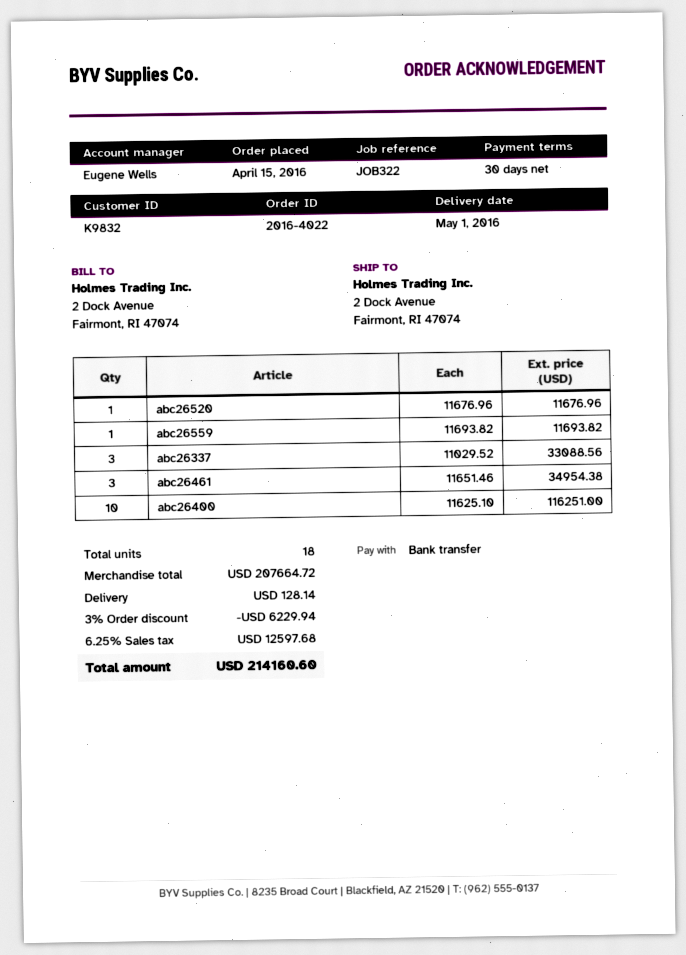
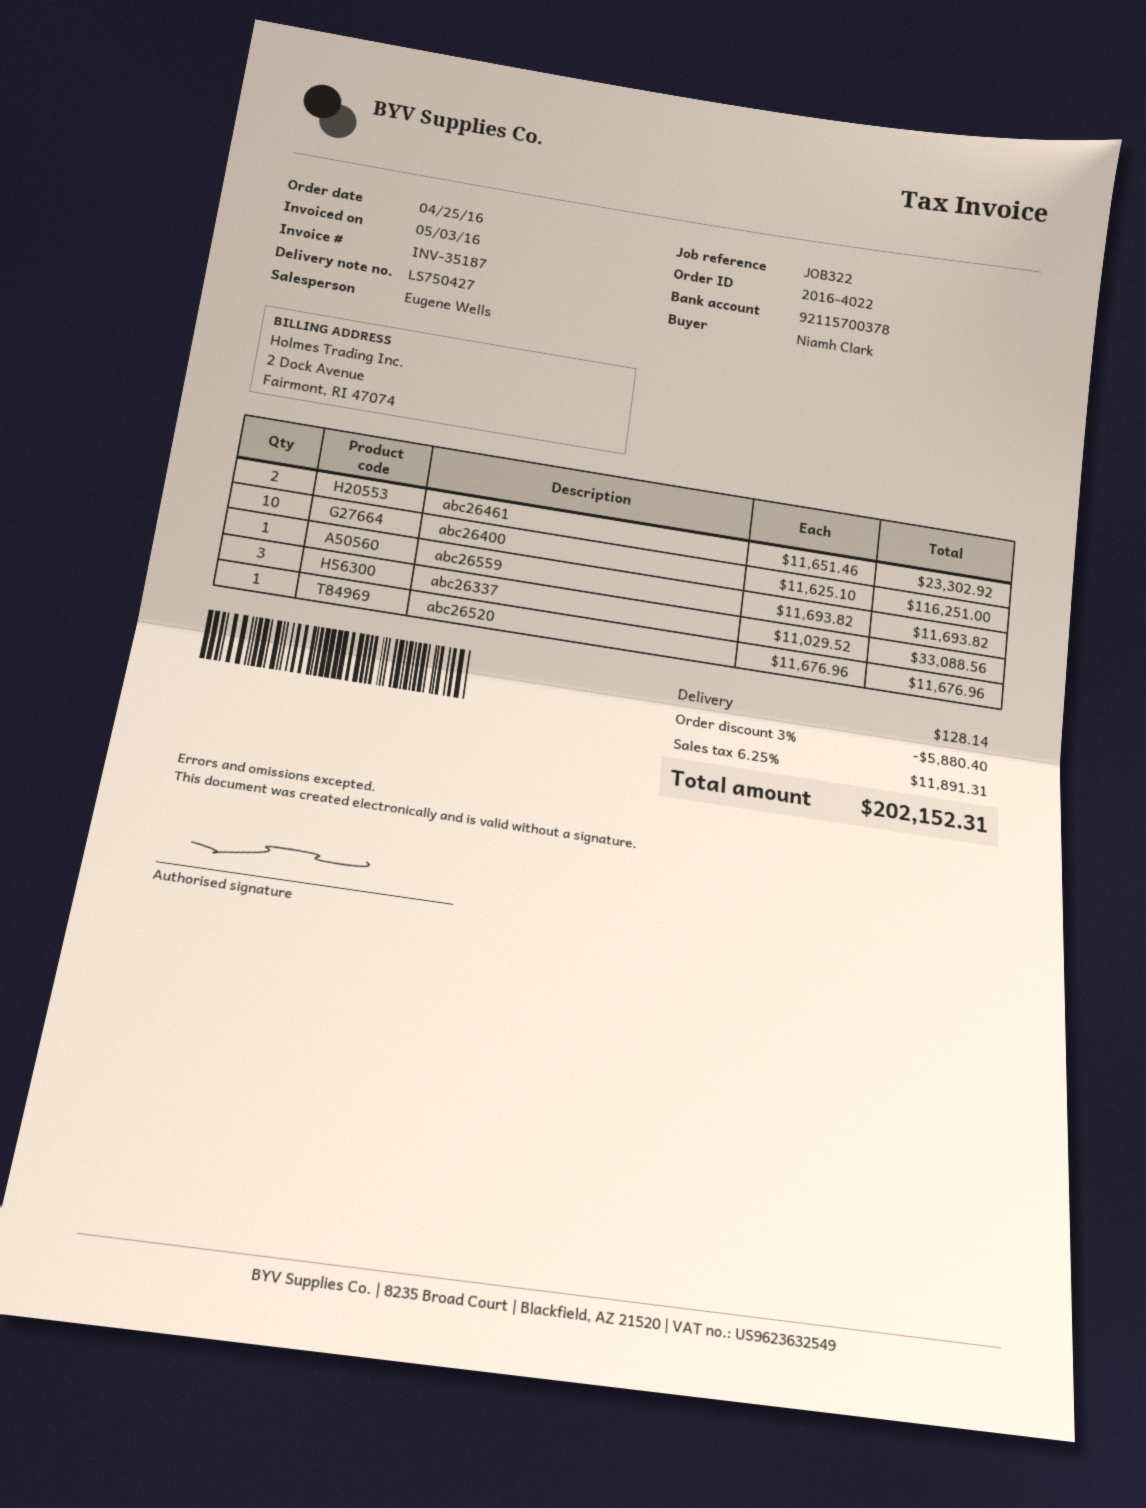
order date: 2016-04-15 -> 2016-04-25
abc26461: 3 x 11651.46 = 34954.38 -> 2 x 11651.46 = 23302.92
discount: 3% = 6229.94 -> 3% = 5880.40
tax: 6.25% = 12597.68 -> 6.25% = 11891.31
total: 214160.60 -> 202152.31

